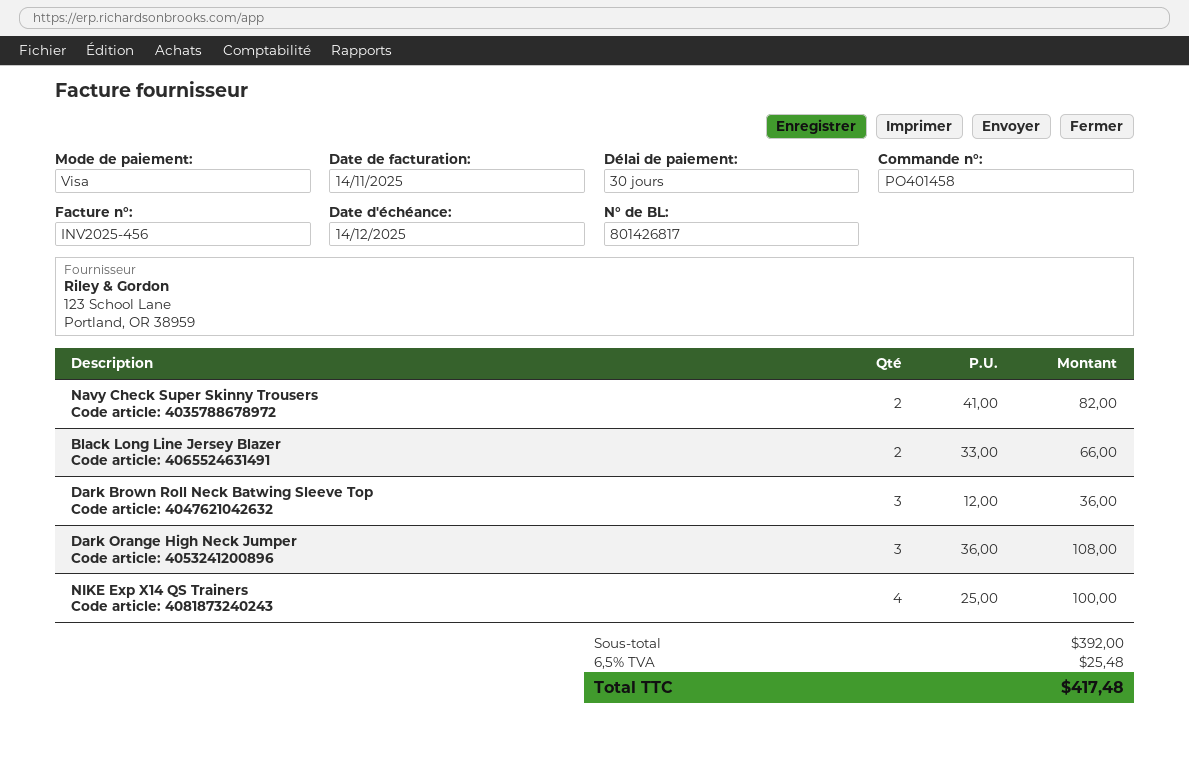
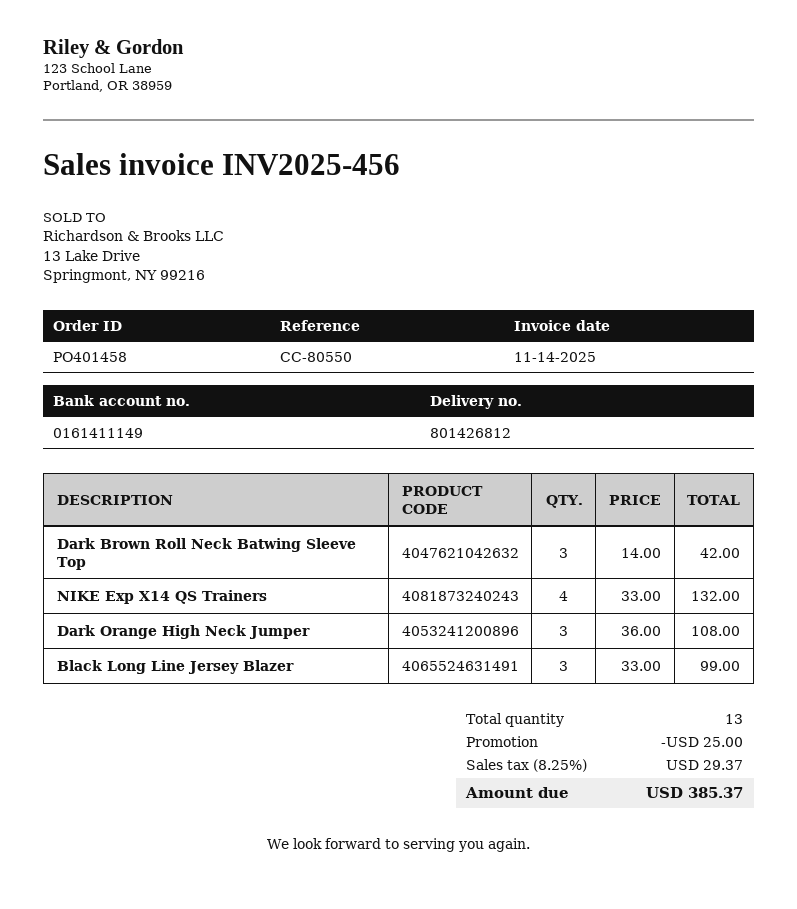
delivery note number: 801426817 -> 801426812
Navy Check Super Skinny Trousers: 2 x 41.00 = 82.00 -> none
Black Long Line Jersey Blazer: 2 x 33.00 = 66.00 -> 3 x 33.00 = 99.00
Dark Brown Roll Neck Batwing Sleeve Top: 3 x 12.00 = 36.00 -> 3 x 14.00 = 42.00
NIKE Exp X14 QS Trainers: 4 x 25.00 = 100.00 -> 4 x 33.00 = 132.00
discount: none -> 25.00
tax: 6.5% = 25.48 -> 8.25% = 29.37
total: 417.48 -> 385.37

